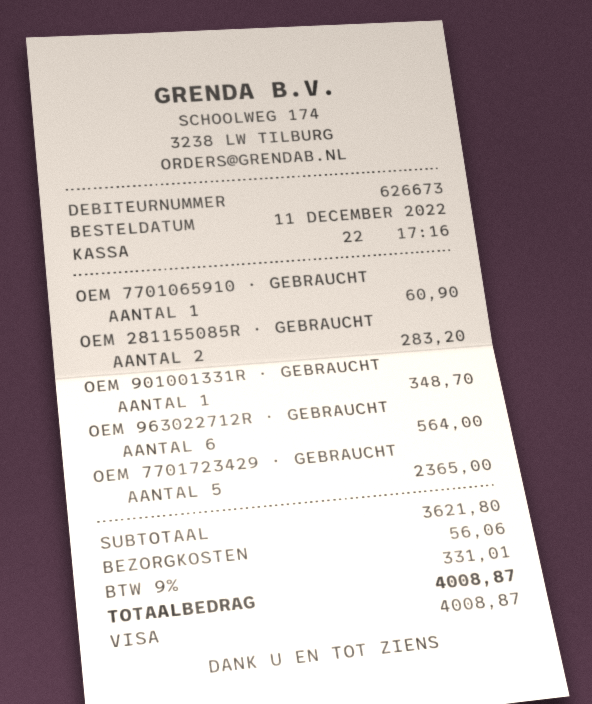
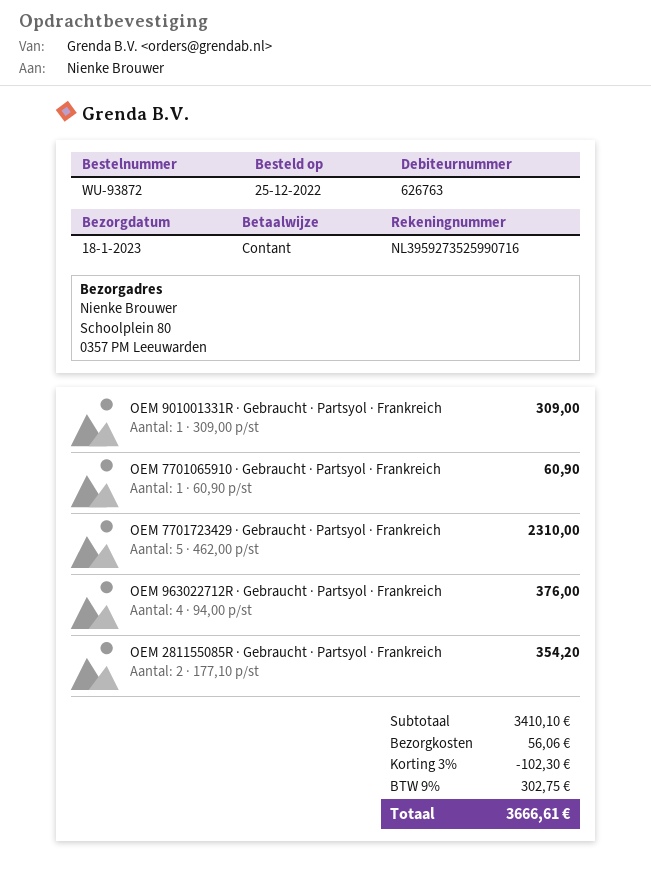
order date: 2022-12-11 -> 2022-12-25
customer number: 626673 -> 626763
payment method: Visa -> cash
OEM 281155085R · GEBRAUCHT: 2 for 283.20 -> 2 for 354.20
OEM 901001331R · GEBRAUCHT: 1 for 348.70 -> 1 for 309.00
OEM 963022712R · GEBRAUCHT: 6 for 564.00 -> 4 for 376.00
OEM 7701723429 · GEBRAUCHT: 5 for 2365.00 -> 5 for 2310.00
subtotal: 3621.80 -> 3410.10
discount: none -> 3% = 102.30
tax: 9% = 331.01 -> 9% = 302.75
total: 4008.87 -> 3666.61

